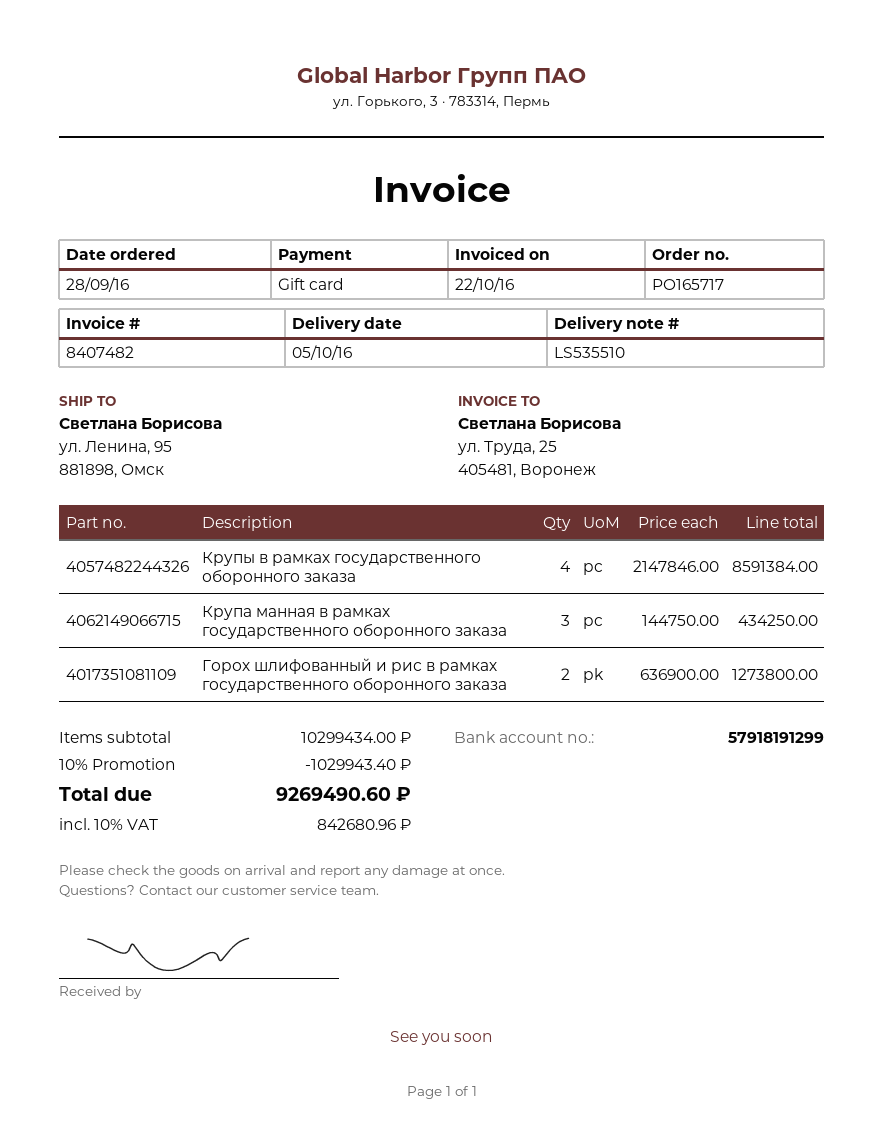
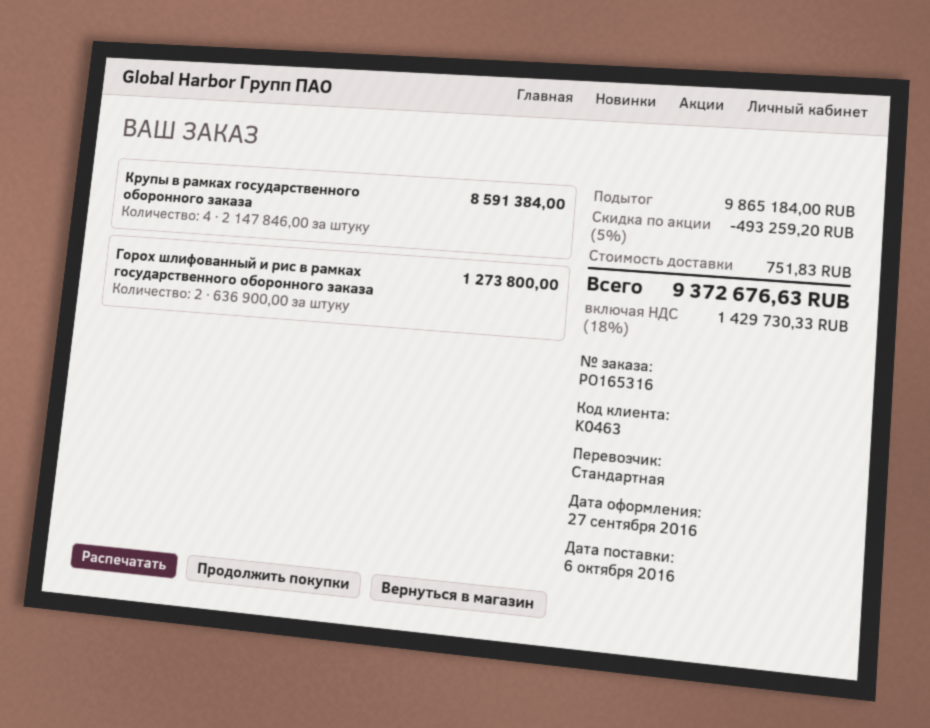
order number: PO165717 -> PO165316
order date: 2016-09-28 -> 2016-09-27
delivery date: 2016-10-05 -> 2016-10-06
Крупа манная в рамках государственного оборонного заказа: 3 x 144750.00 = 434250.00 -> none
subtotal: 10299434.00 -> 9865184.00
discount: 10% = 1029943.40 -> 5% = 493259.20
shipping: none -> 751.83
tax: 10% = 842680.96 -> 18% = 1429730.33
total: 9269490.60 -> 9372676.63

